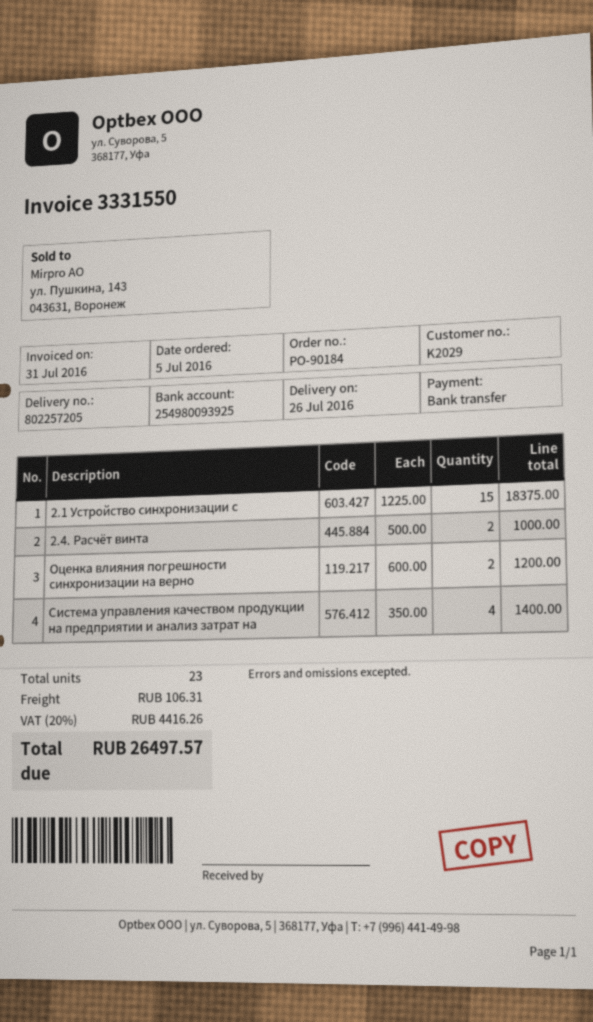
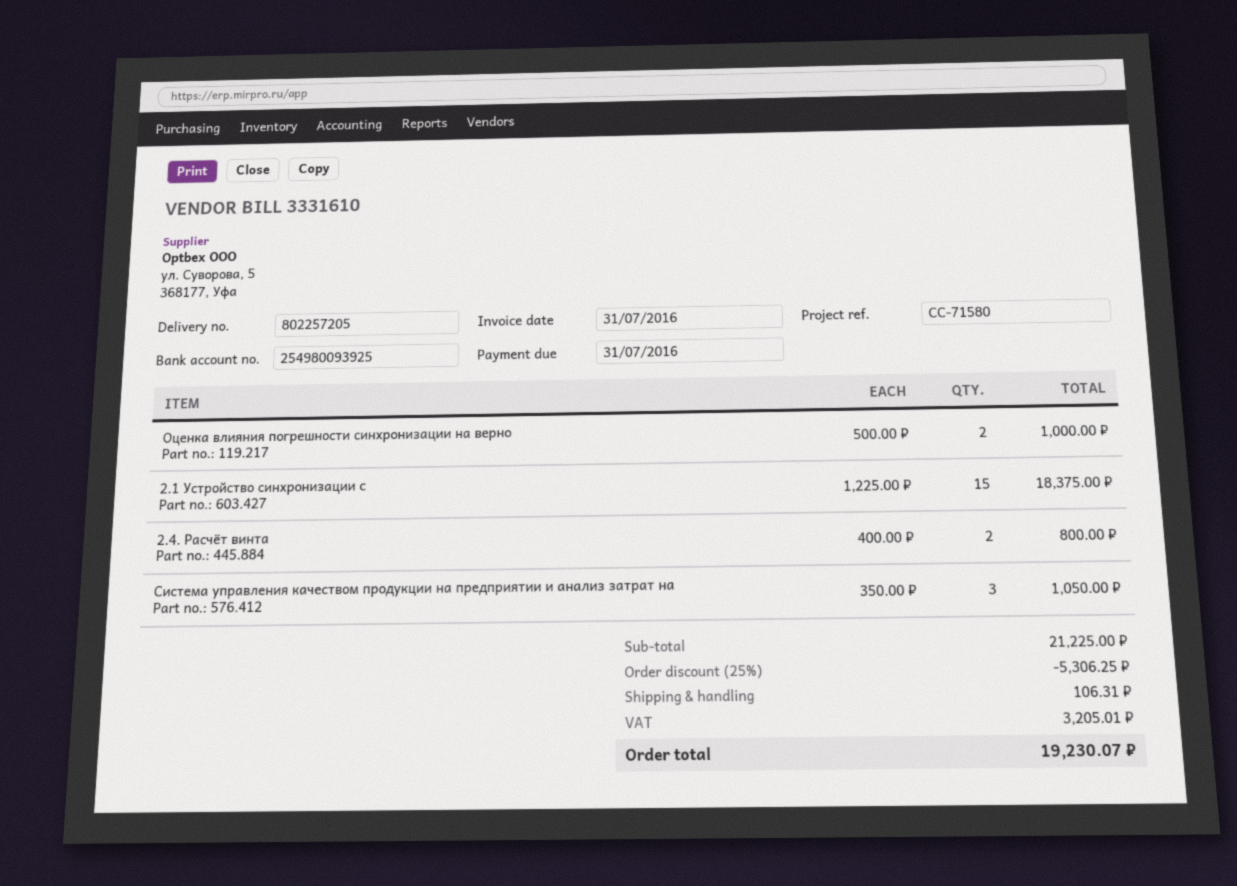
invoice number: 3331550 -> 3331610
2.4. Расчёт винта: 2 x 500.00 = 1000.00 -> 2 x 400.00 = 800.00
Оценка влияния погрешности синхронизации на верно: 2 x 600.00 = 1200.00 -> 2 x 500.00 = 1000.00
Система управления качеством продукции на предприятии и анализ затрат на: 4 x 350.00 = 1400.00 -> 3 x 350.00 = 1050.00
discount: none -> 25% = 5306.25
tax: 4416.26 -> 3205.01
total: 26497.57 -> 19230.07

